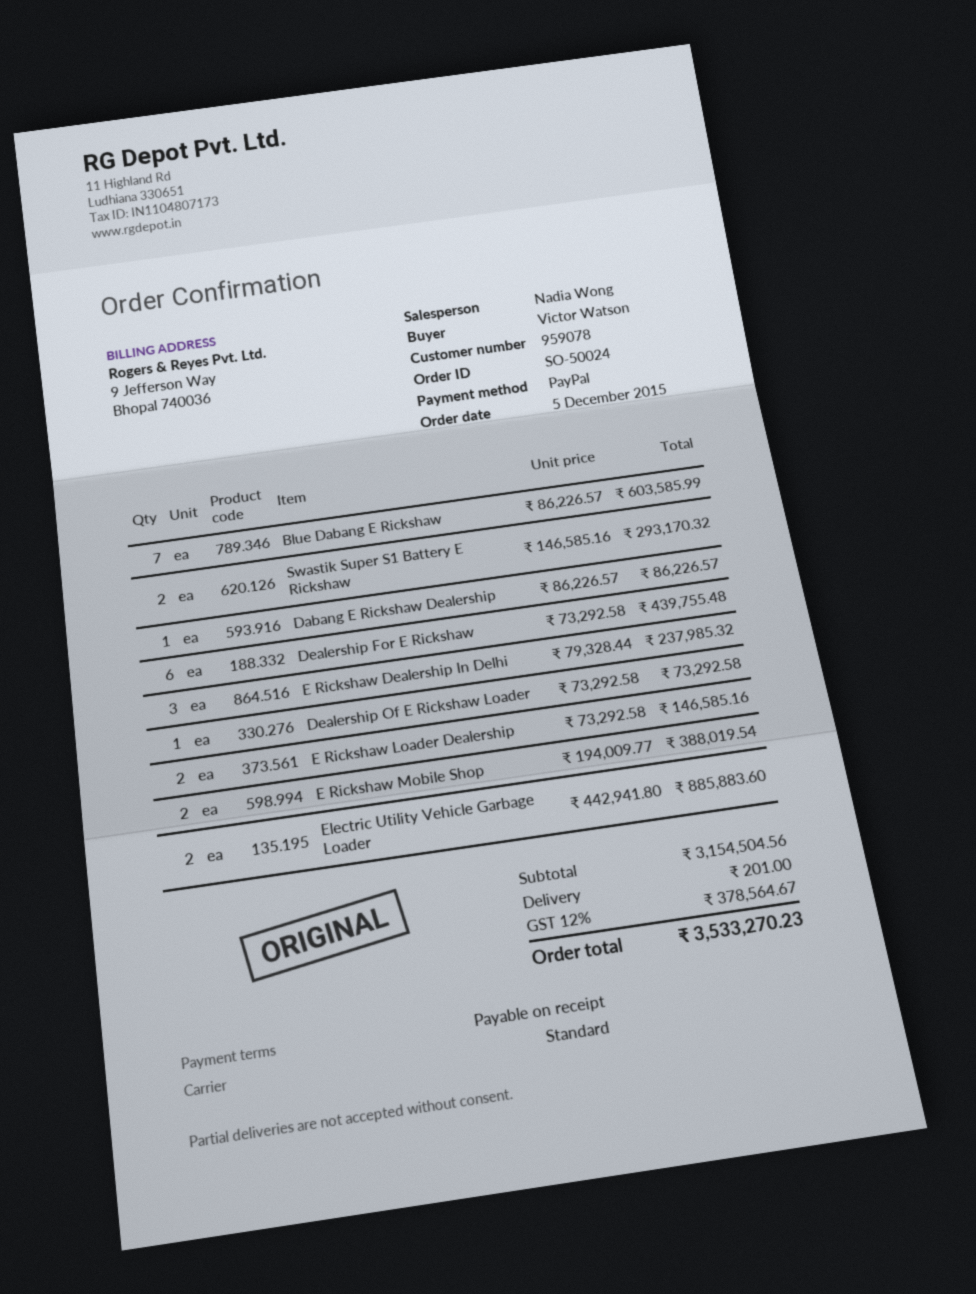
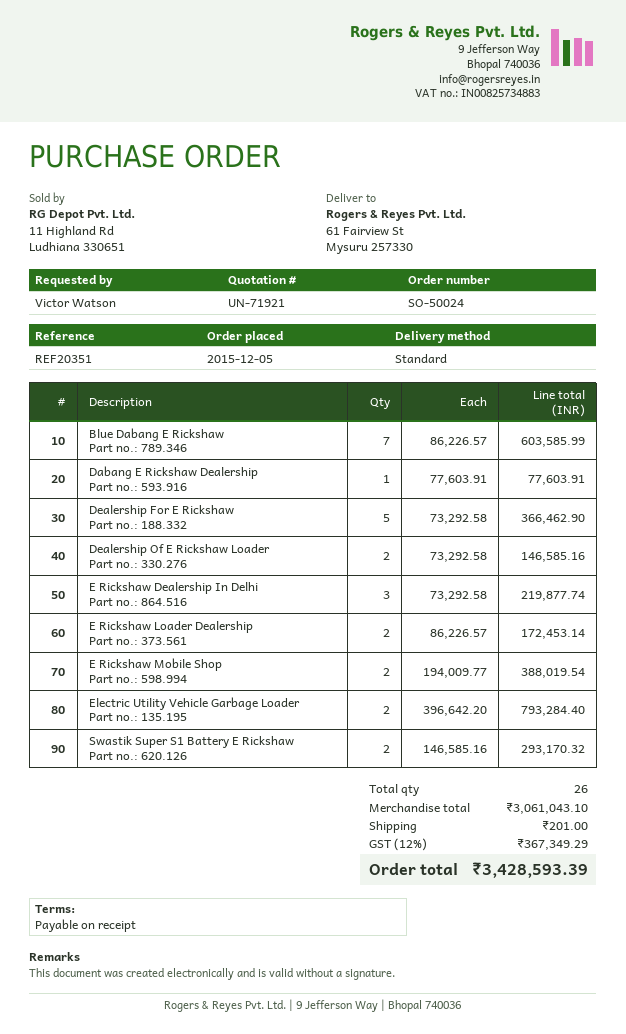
Dabang E Rickshaw Dealership: 1 x 86226.57 = 86226.57 -> 1 x 77603.91 = 77603.91
Dealership For E Rickshaw: 6 x 73292.58 = 439755.48 -> 5 x 73292.58 = 366462.90
E Rickshaw Dealership In Delhi: 3 x 79328.44 = 237985.32 -> 3 x 73292.58 = 219877.74
Dealership Of E Rickshaw Loader: 1 x 73292.58 = 73292.58 -> 2 x 73292.58 = 146585.16
E Rickshaw Loader Dealership: 2 x 73292.58 = 146585.16 -> 2 x 86226.57 = 172453.14
Electric Utility Vehicle Garbage Loader: 2 x 442941.80 = 885883.60 -> 2 x 396642.20 = 793284.40
subtotal: 3154504.56 -> 3061043.10
tax: 12% = 378564.67 -> 12% = 367349.29
total: 3533270.23 -> 3428593.39

